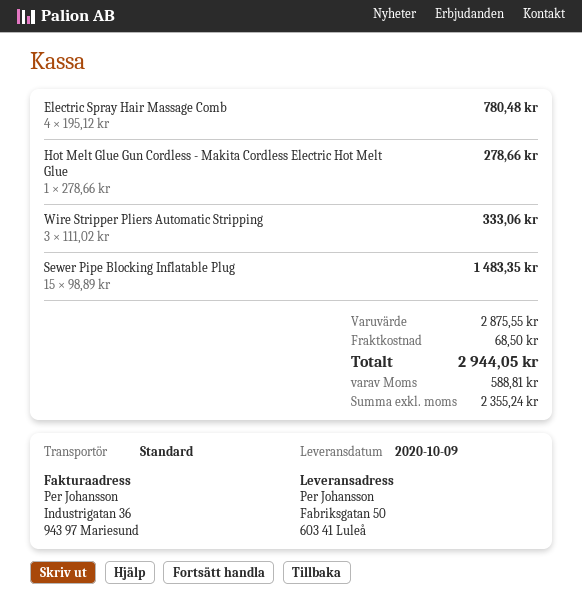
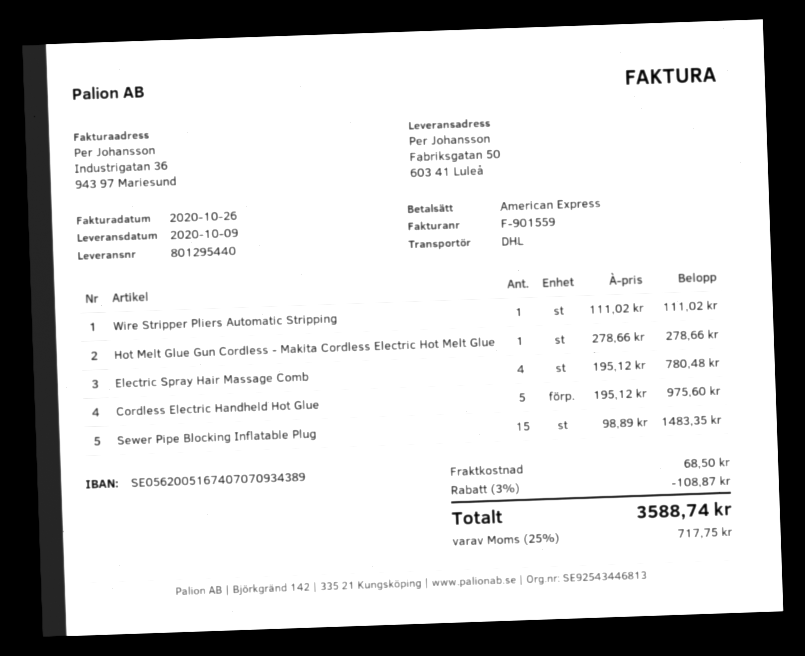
shipping method: standard -> DHL
Wire Stripper Pliers Automatic Stripping: 3 x 111.02 = 333.06 -> 1 x 111.02 = 111.02
Cordless Electric Handheld Hot Glue: none -> 5 x 195.12 = 975.60
discount: none -> 3% = 108.87
tax: 588.81 -> 717.75
total: 2944.05 -> 3588.74

